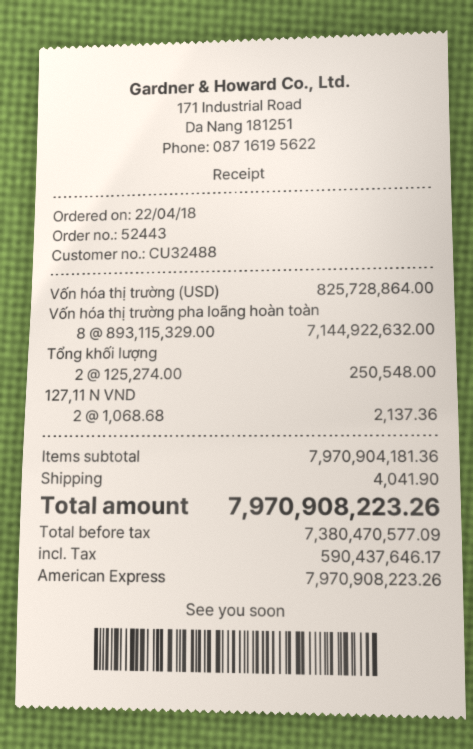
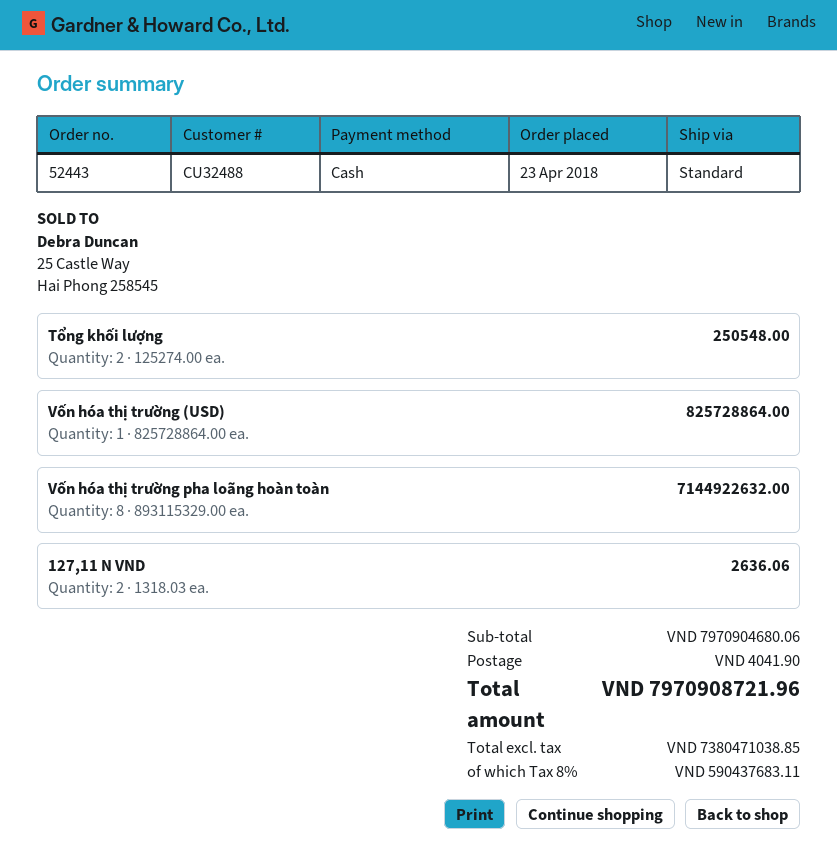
order date: 2018-04-22 -> 2018-04-23
payment method: American Express -> cash
127,11 N VND: 2 x 1068.68 = 2137.36 -> 2 x 1318.03 = 2636.06
subtotal: 7970904181.36 -> 7970904680.06
net: 7380470577.09 -> 7380471038.85
tax: 590437646.17 -> 590437683.11
total: 7970908223.26 -> 7970908721.96

